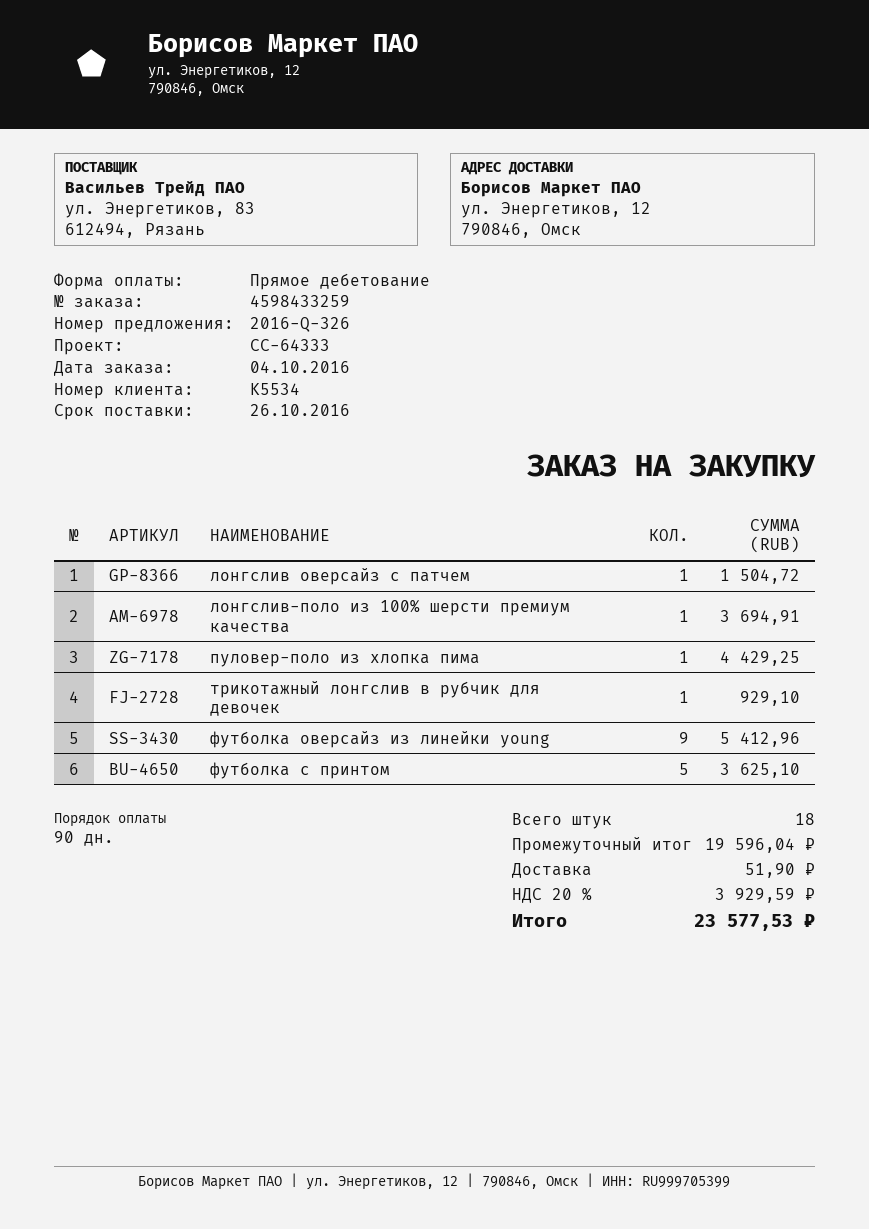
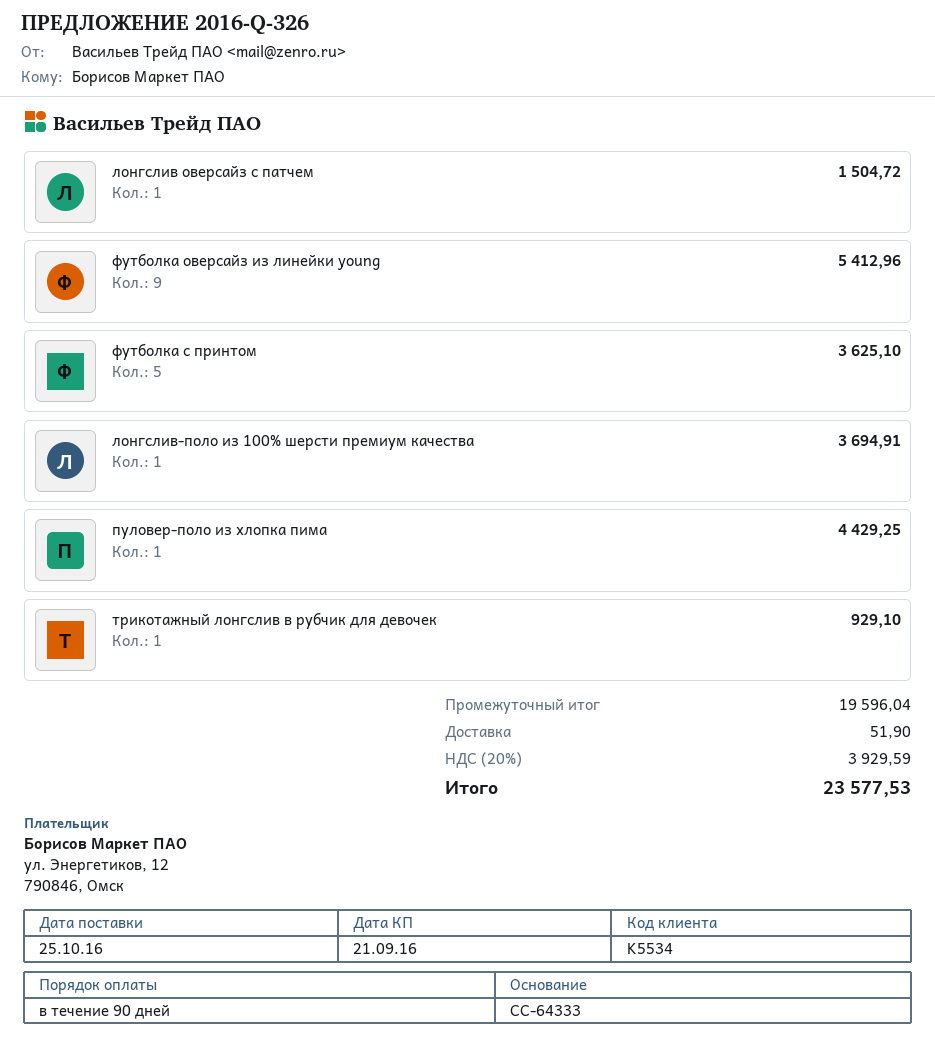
delivery date: 2016-10-26 -> 2016-10-25

